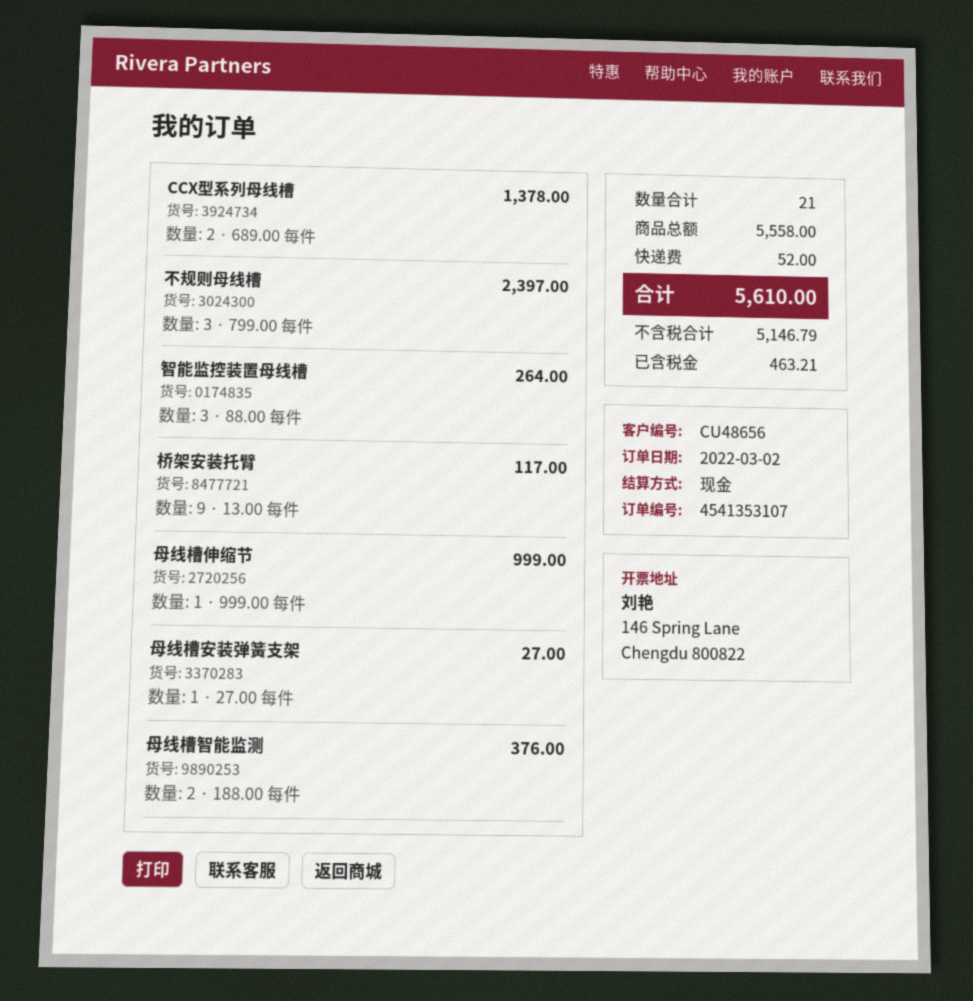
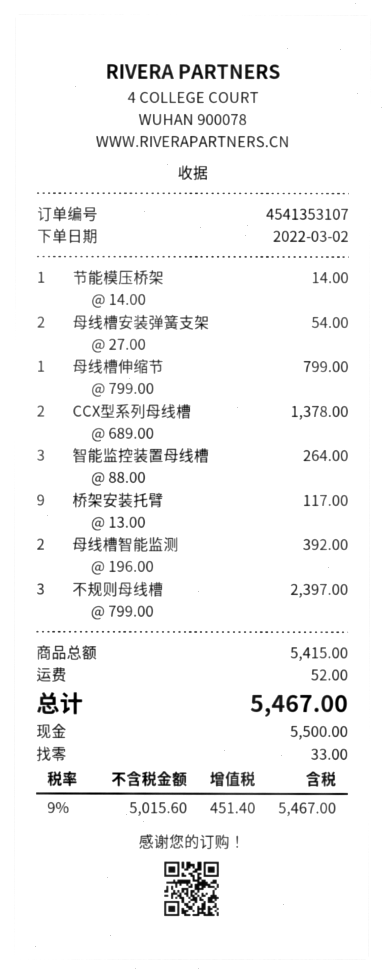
母线槽伸缩节: 1 x 999.00 = 999.00 -> 1 x 799.00 = 799.00
母线槽安装弹簧支架: 1 x 27.00 = 27.00 -> 2 x 27.00 = 54.00
母线槽智能监测: 2 x 188.00 = 376.00 -> 2 x 196.00 = 392.00
节能模压桥架: none -> 1 x 14.00 = 14.00
subtotal: 5558.00 -> 5415.00
net: 5146.79 -> 5015.60
tax: 463.21 -> 451.40
total: 5610.00 -> 5467.00

